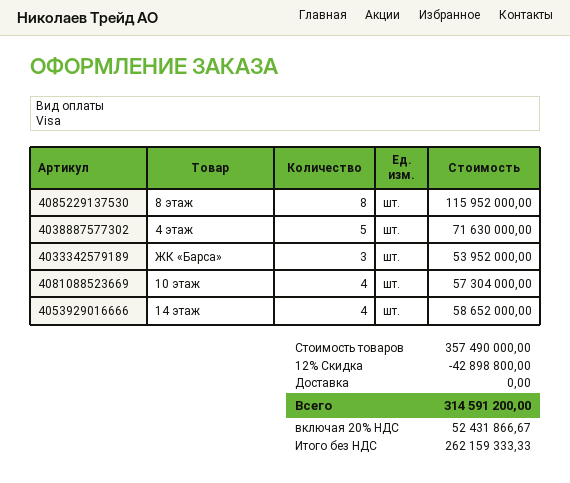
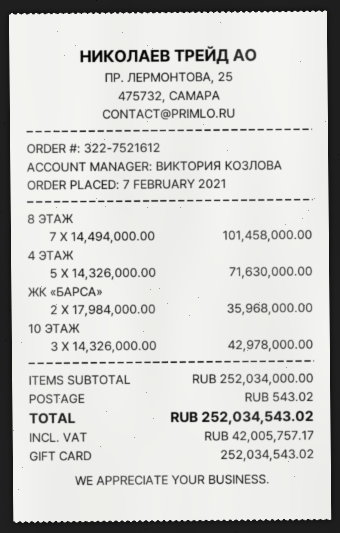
payment method: Visa -> gift card
8 этаж: 8 for 115952000.00 -> 7 for 101458000.00
ЖК «Барса»: 3 for 53952000.00 -> 2 for 35968000.00
10 этаж: 4 for 57304000.00 -> 3 for 42978000.00
14 этаж: 4 for 58652000.00 -> none
subtotal: 357490000.00 -> 252034000.00
discount: 12% = 42898800.00 -> none
shipping: 0.00 -> 543.02
tax: 52431866.67 -> 42005757.17
total: 314591200.00 -> 252034543.02

